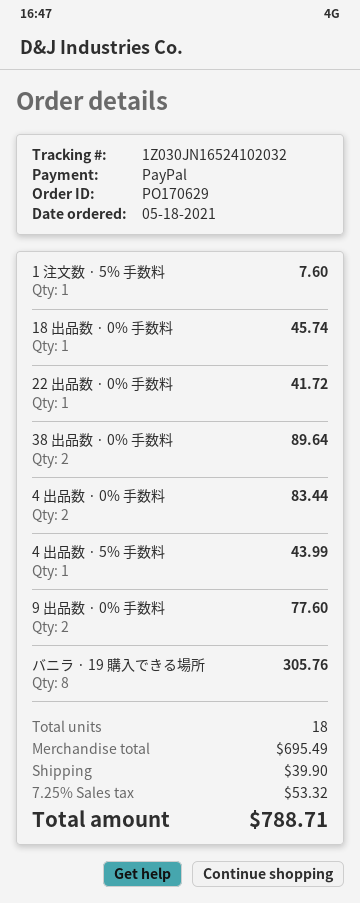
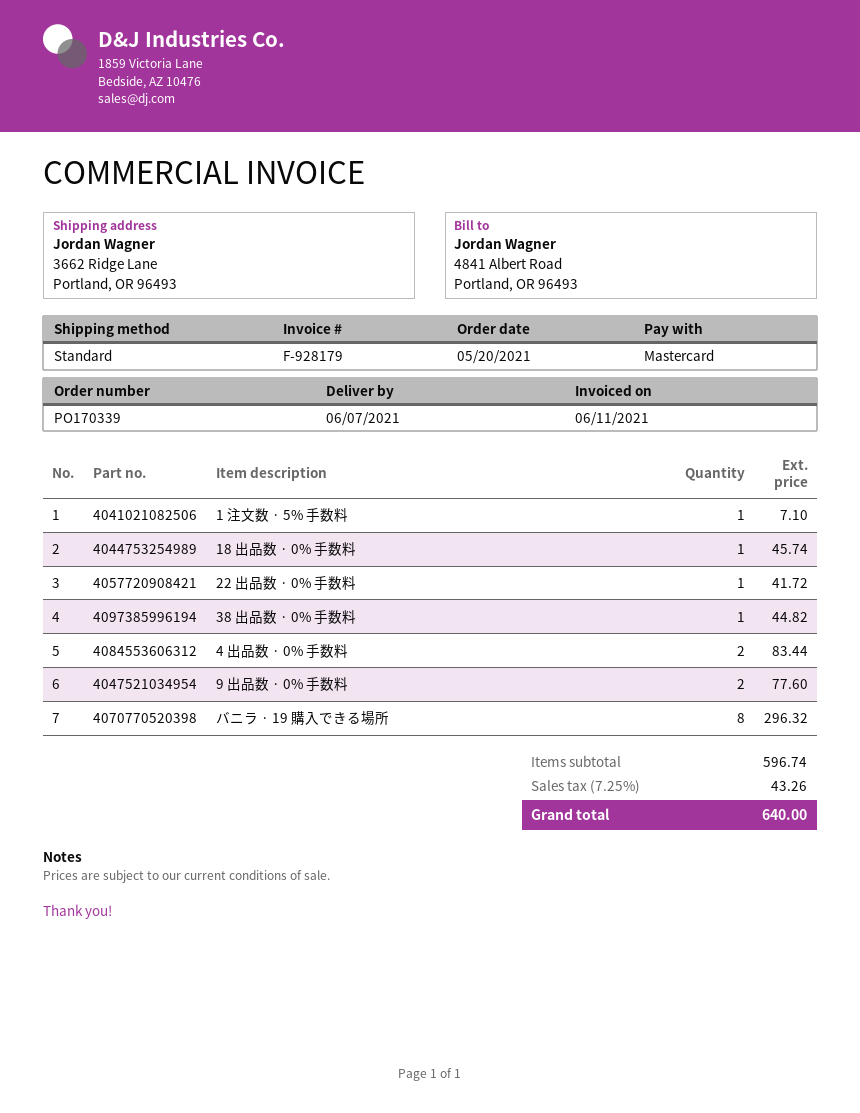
order number: PO170629 -> PO170339
order date: 2021-05-18 -> 2021-05-20
payment method: PayPal -> Mastercard
1 注文数 · 5% 手数料: 1 for 7.60 -> 1 for 7.10
38 出品数 · 0% 手数料: 2 for 89.64 -> 1 for 44.82
4 出品数 · 5% 手数料: 1 for 43.99 -> none
バニラ · 19 購入できる場所: 8 for 305.76 -> 8 for 296.32
subtotal: 695.49 -> 596.74
shipping: 39.90 -> none
tax: 7.25% = 53.32 -> 7.25% = 43.26
total: 788.71 -> 640.00

